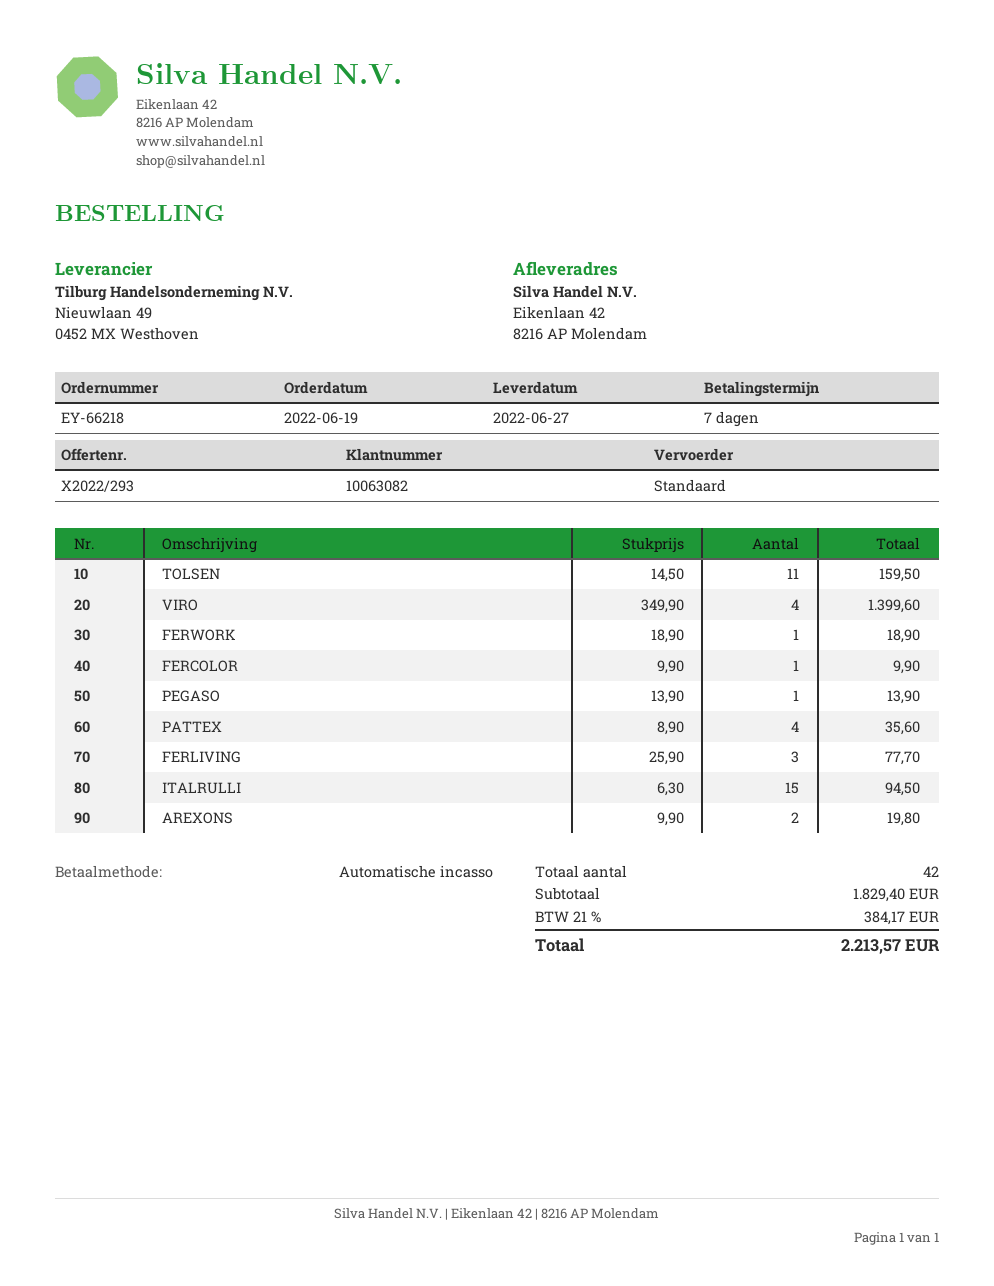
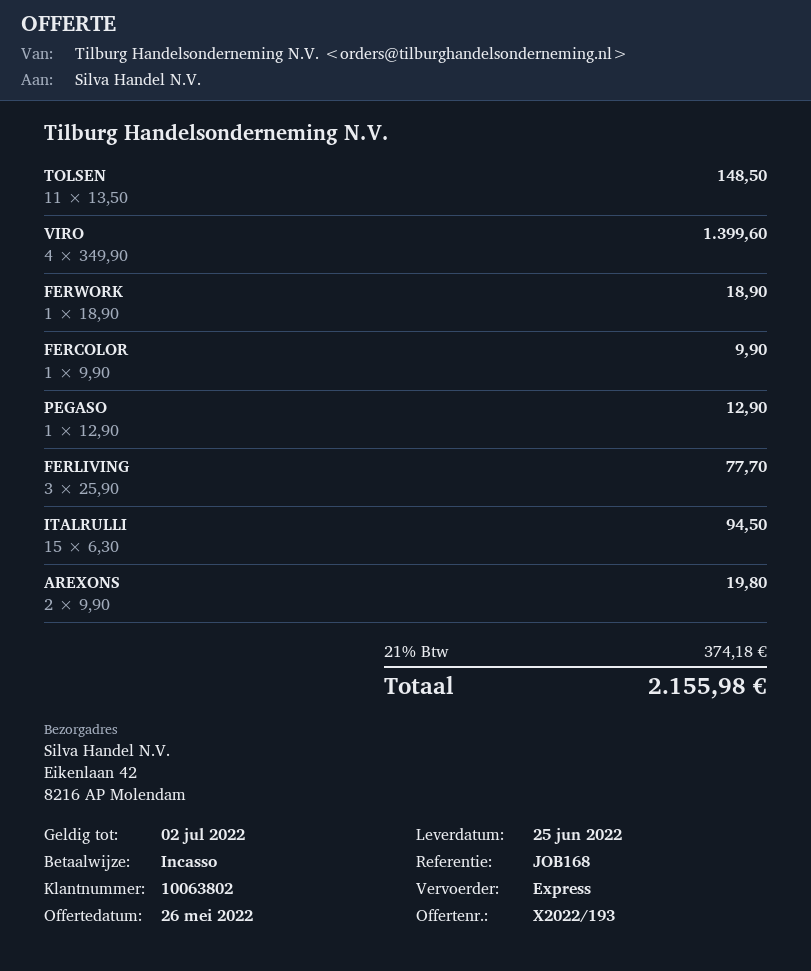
quote number: X2022/293 -> X2022/193
delivery date: 2022-06-27 -> 2022-06-25
customer number: 10063082 -> 10063802
shipping method: standard -> express
TOLSEN: 11 x 14.50 = 159.50 -> 11 x 13.50 = 148.50
PEGASO: 1 x 13.90 = 13.90 -> 1 x 12.90 = 12.90
PATTEX: 4 x 8.90 = 35.60 -> none
tax: 21% = 384.17 -> 21% = 374.18
total: 2213.57 -> 2155.98

